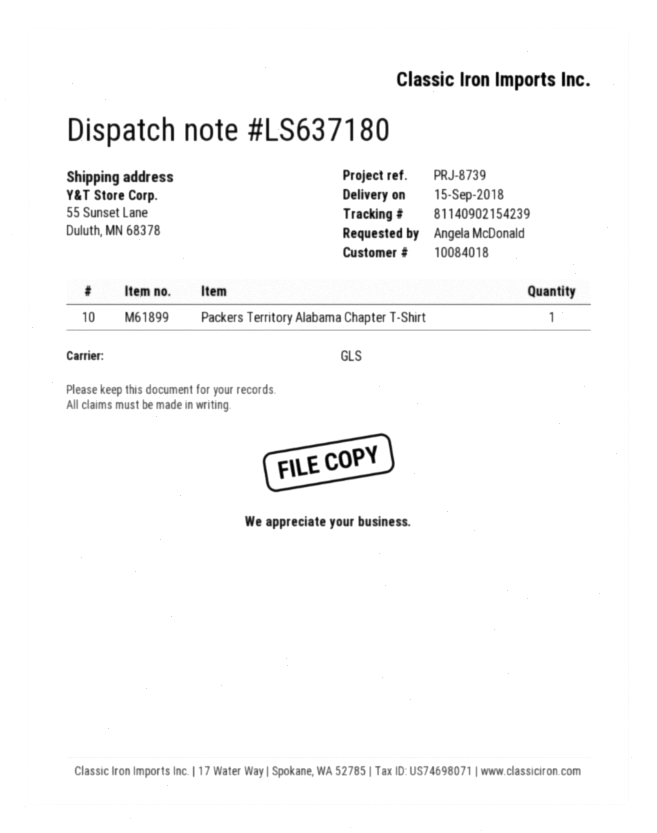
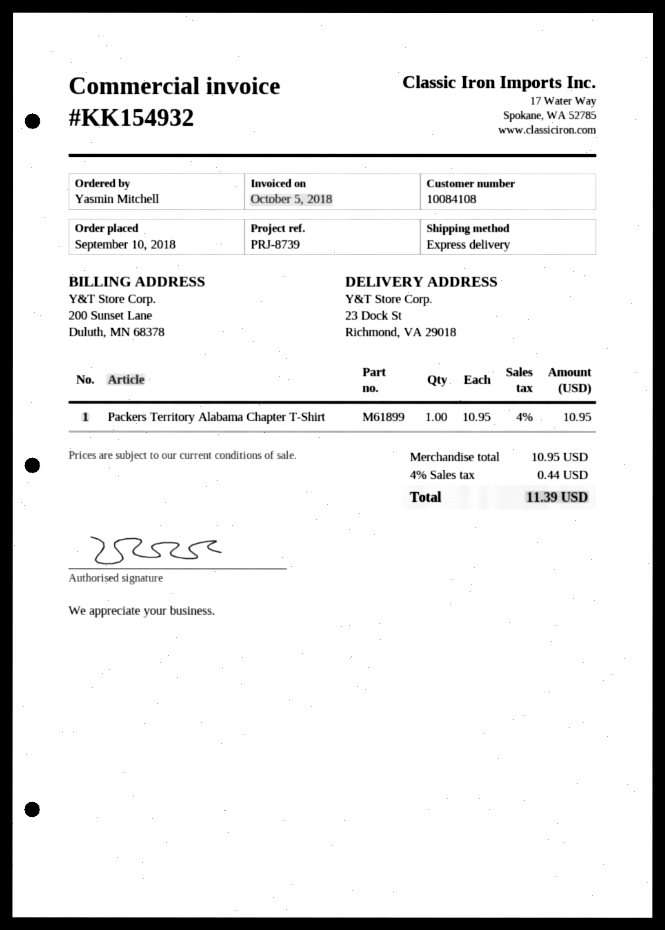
customer number: 10084018 -> 10084108
ordered by: Angela McDonald -> Yasmin Mitchell
shipping method: GLS -> express
ship to: 55 Sunset Lane, Duluth, MN 68378 -> 23 Dock St, Richmond, VA 29018

